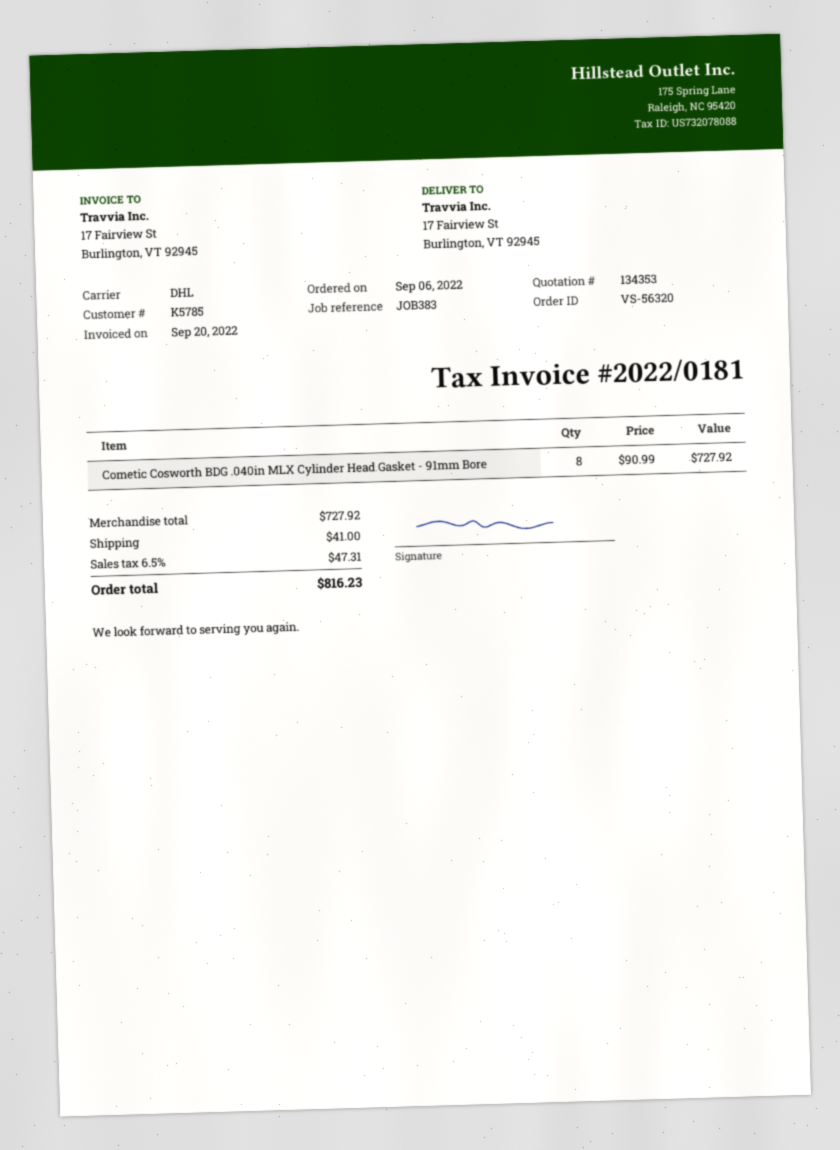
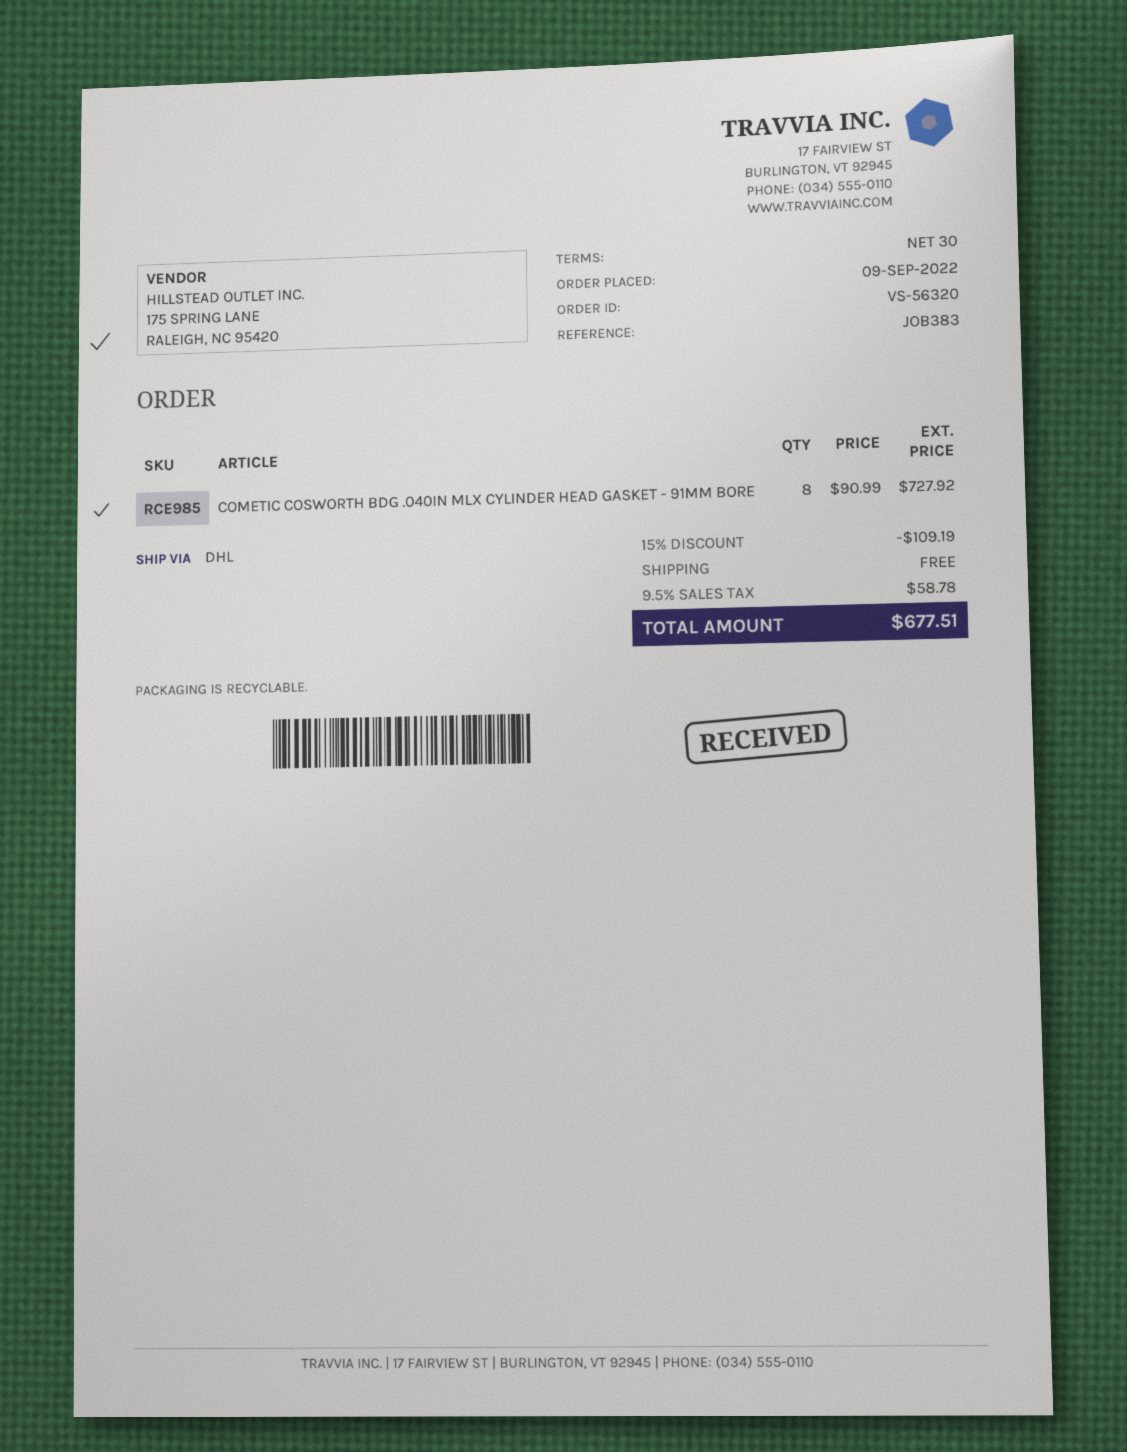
order date: 2022-09-06 -> 2022-09-09
discount: none -> 15% = 109.19
shipping: 41.00 -> 0.00
tax: 6.5% = 47.31 -> 9.5% = 58.78
total: 816.23 -> 677.51

